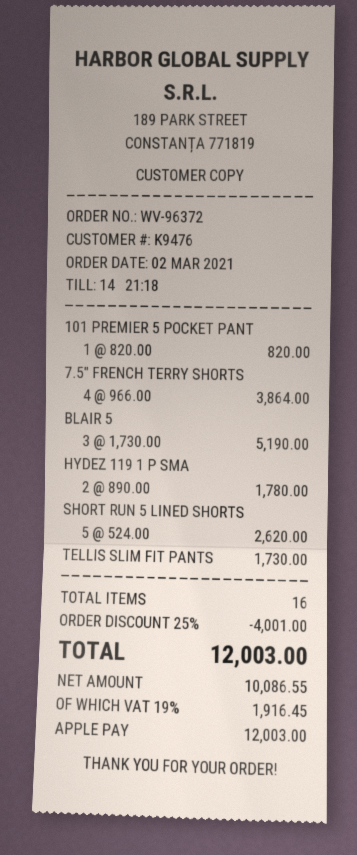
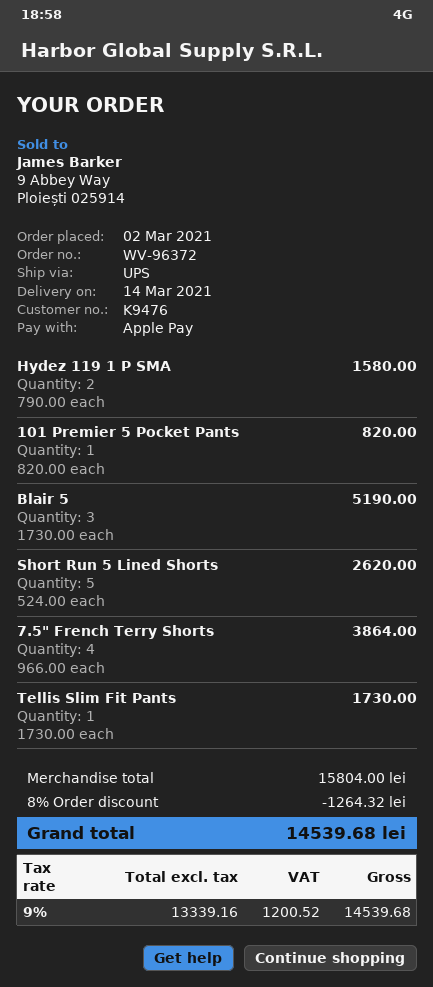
HYDEZ 119 1 P SMA: 2 x 890.00 = 1780.00 -> 2 x 790.00 = 1580.00
discount: 25% = 4001.00 -> 8% = 1264.32
net: 10086.55 -> 13339.16
tax: 19% = 1916.45 -> 9% = 1200.52
total: 12003.00 -> 14539.68

